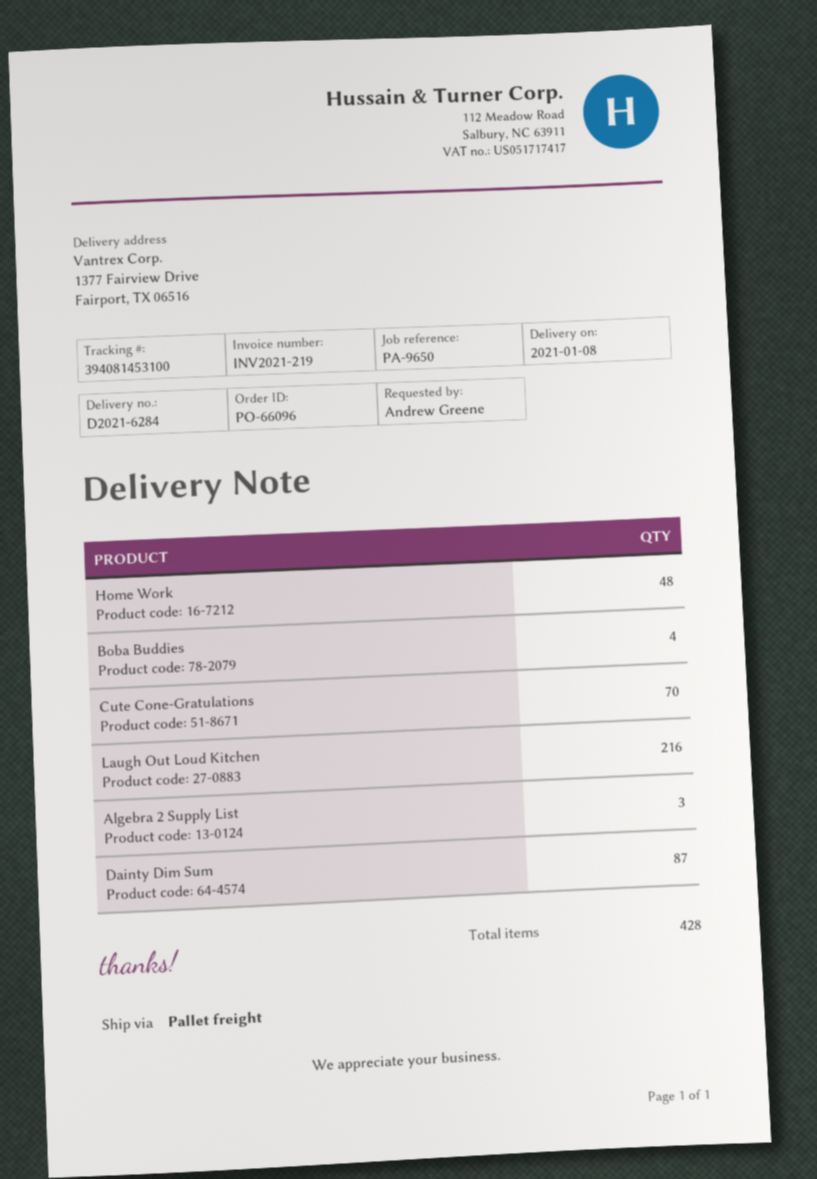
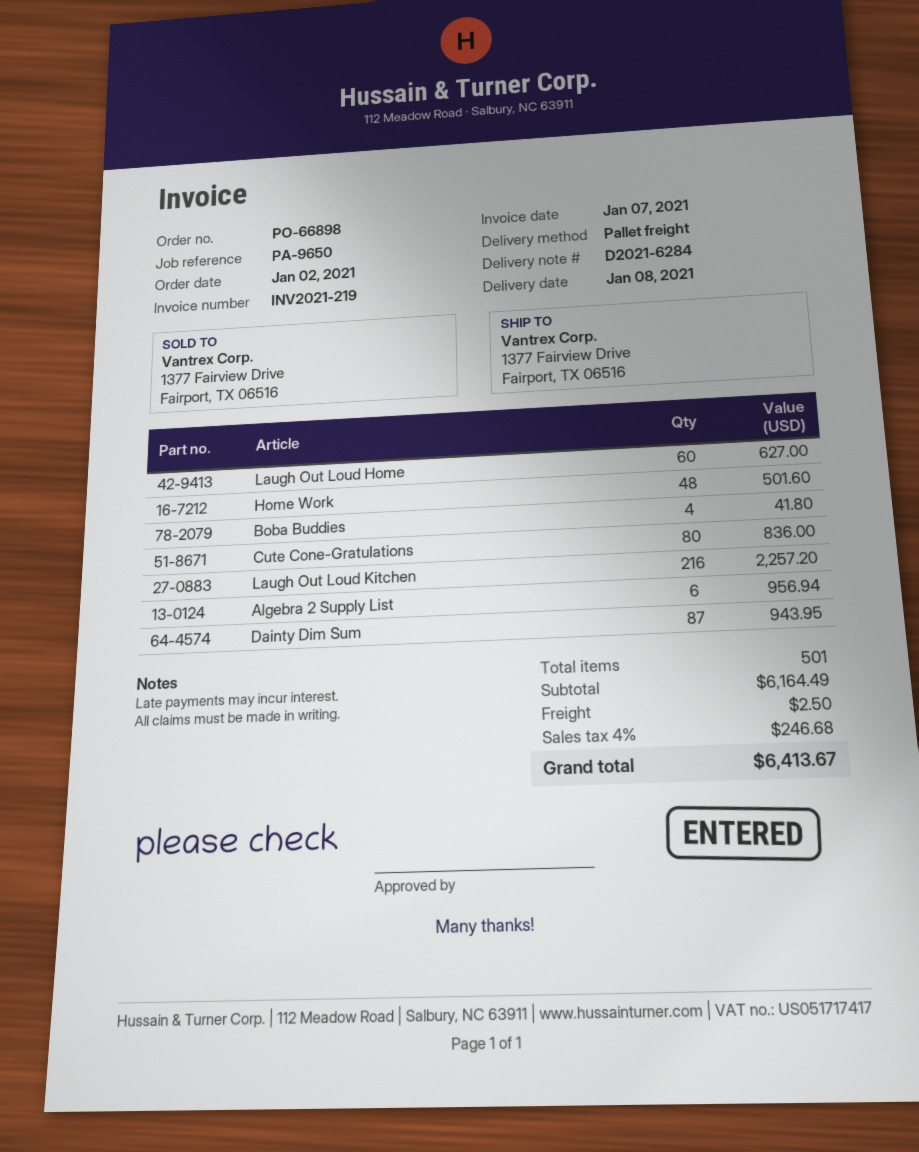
order number: PO-66096 -> PO-66898
Cute Cone-Gratulations: 70 -> 80
Algebra 2 Supply List: 3 -> 6
Laugh Out Loud Home: none -> 60
total quantity: 428 -> 501

